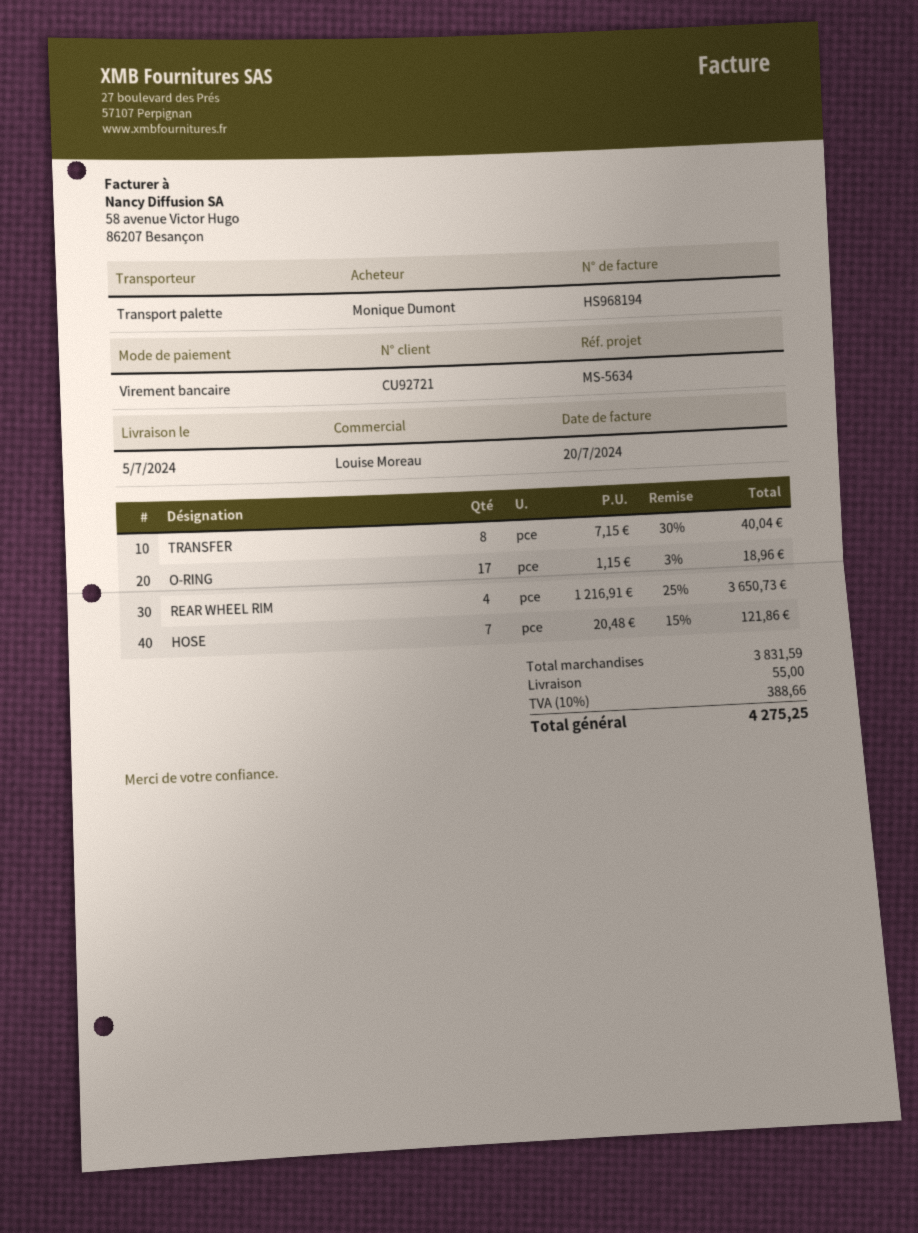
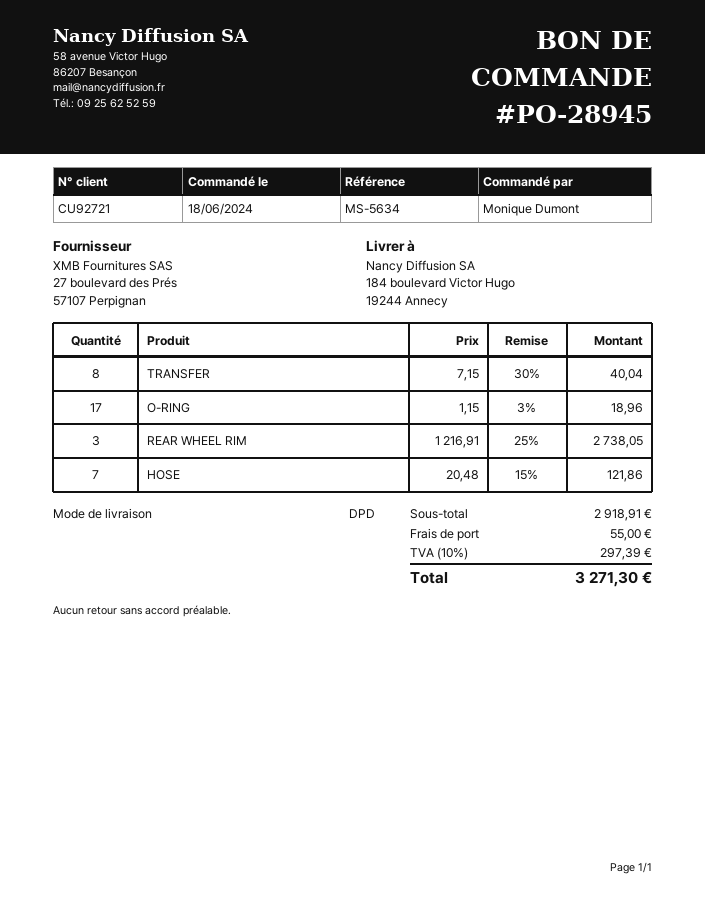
shipping method: pallet freight -> DPD
REAR WHEEL RIM: 4 x 1216.91 - 25% = 3650.73 -> 3 x 1216.91 - 25% = 2738.05
subtotal: 3831.59 -> 2918.91
tax: 10% = 388.66 -> 10% = 297.39
total: 4275.25 -> 3271.30

